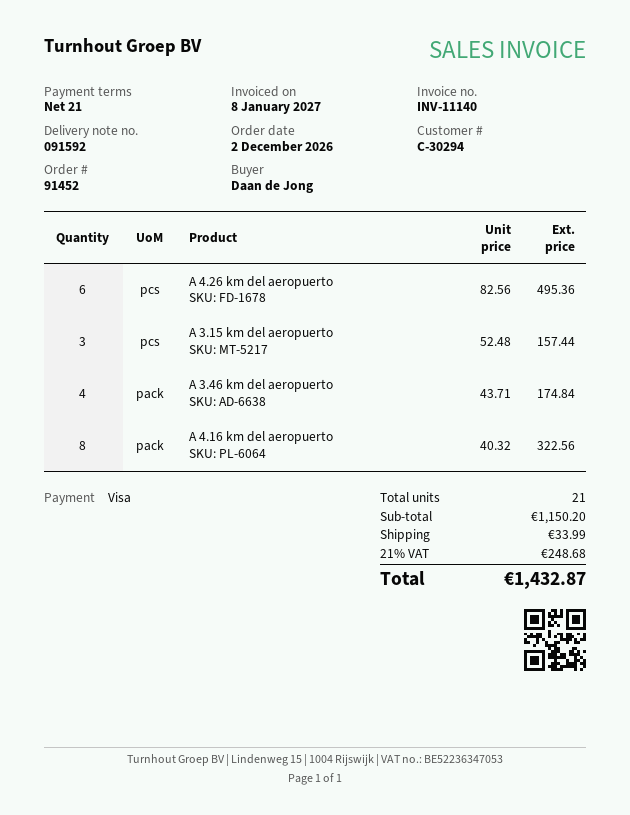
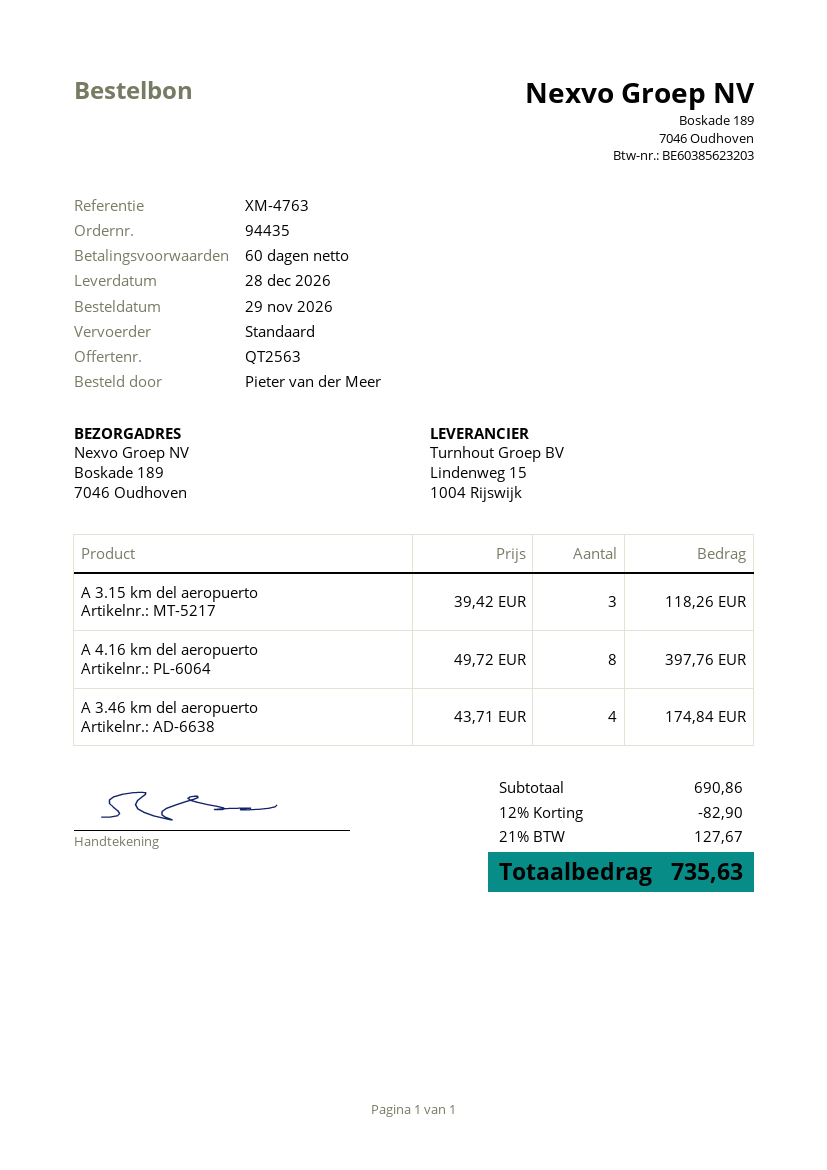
order number: 91452 -> 94435
order date: 2026-12-02 -> 2026-11-29
payment terms: 21 days -> 60 days
ordered by: Daan de Jong -> Pieter van der Meer
A 4.26 km del aeropuerto: 6 x 82.56 = 495.36 -> none
A 3.15 km del aeropuerto: 3 x 52.48 = 157.44 -> 3 x 39.42 = 118.26
A 4.16 km del aeropuerto: 8 x 40.32 = 322.56 -> 8 x 49.72 = 397.76
subtotal: 1150.20 -> 690.86
discount: none -> 12% = 82.90
shipping: 33.99 -> none
tax: 21% = 248.68 -> 21% = 127.67
total: 1432.87 -> 735.63

